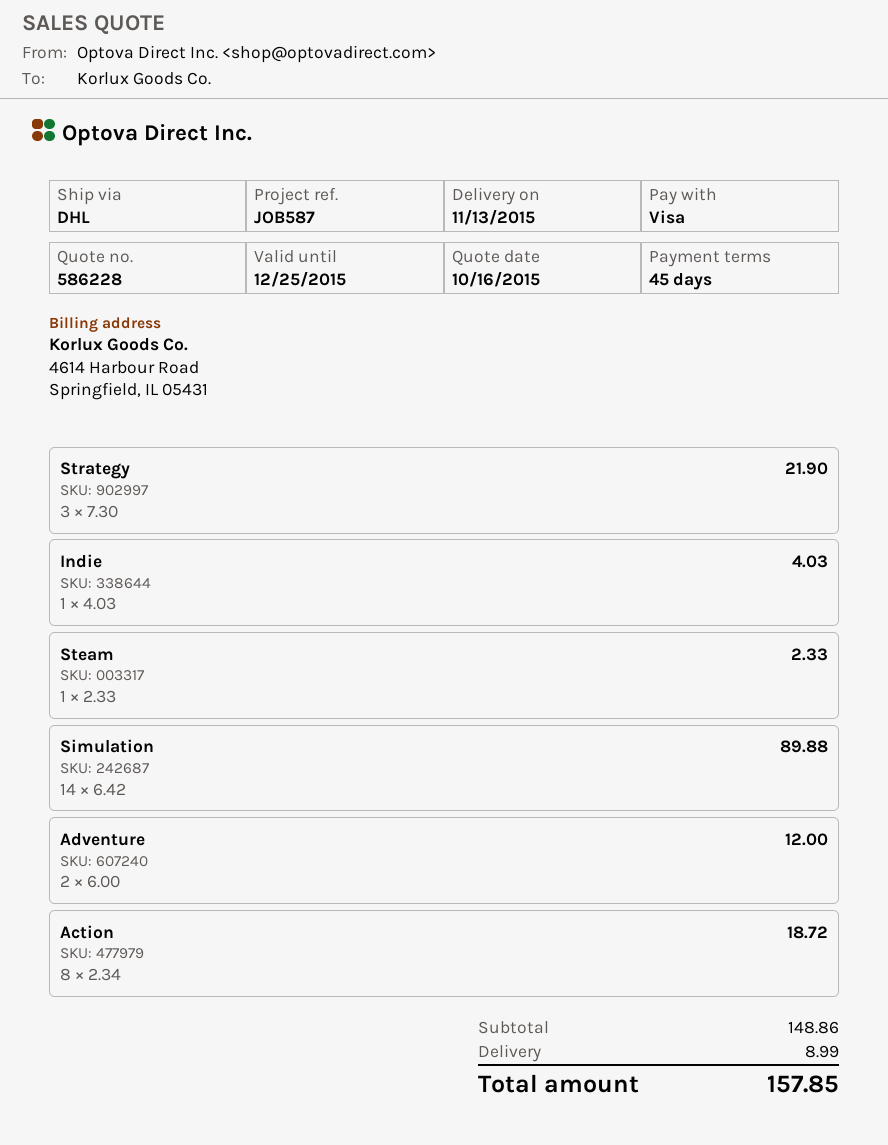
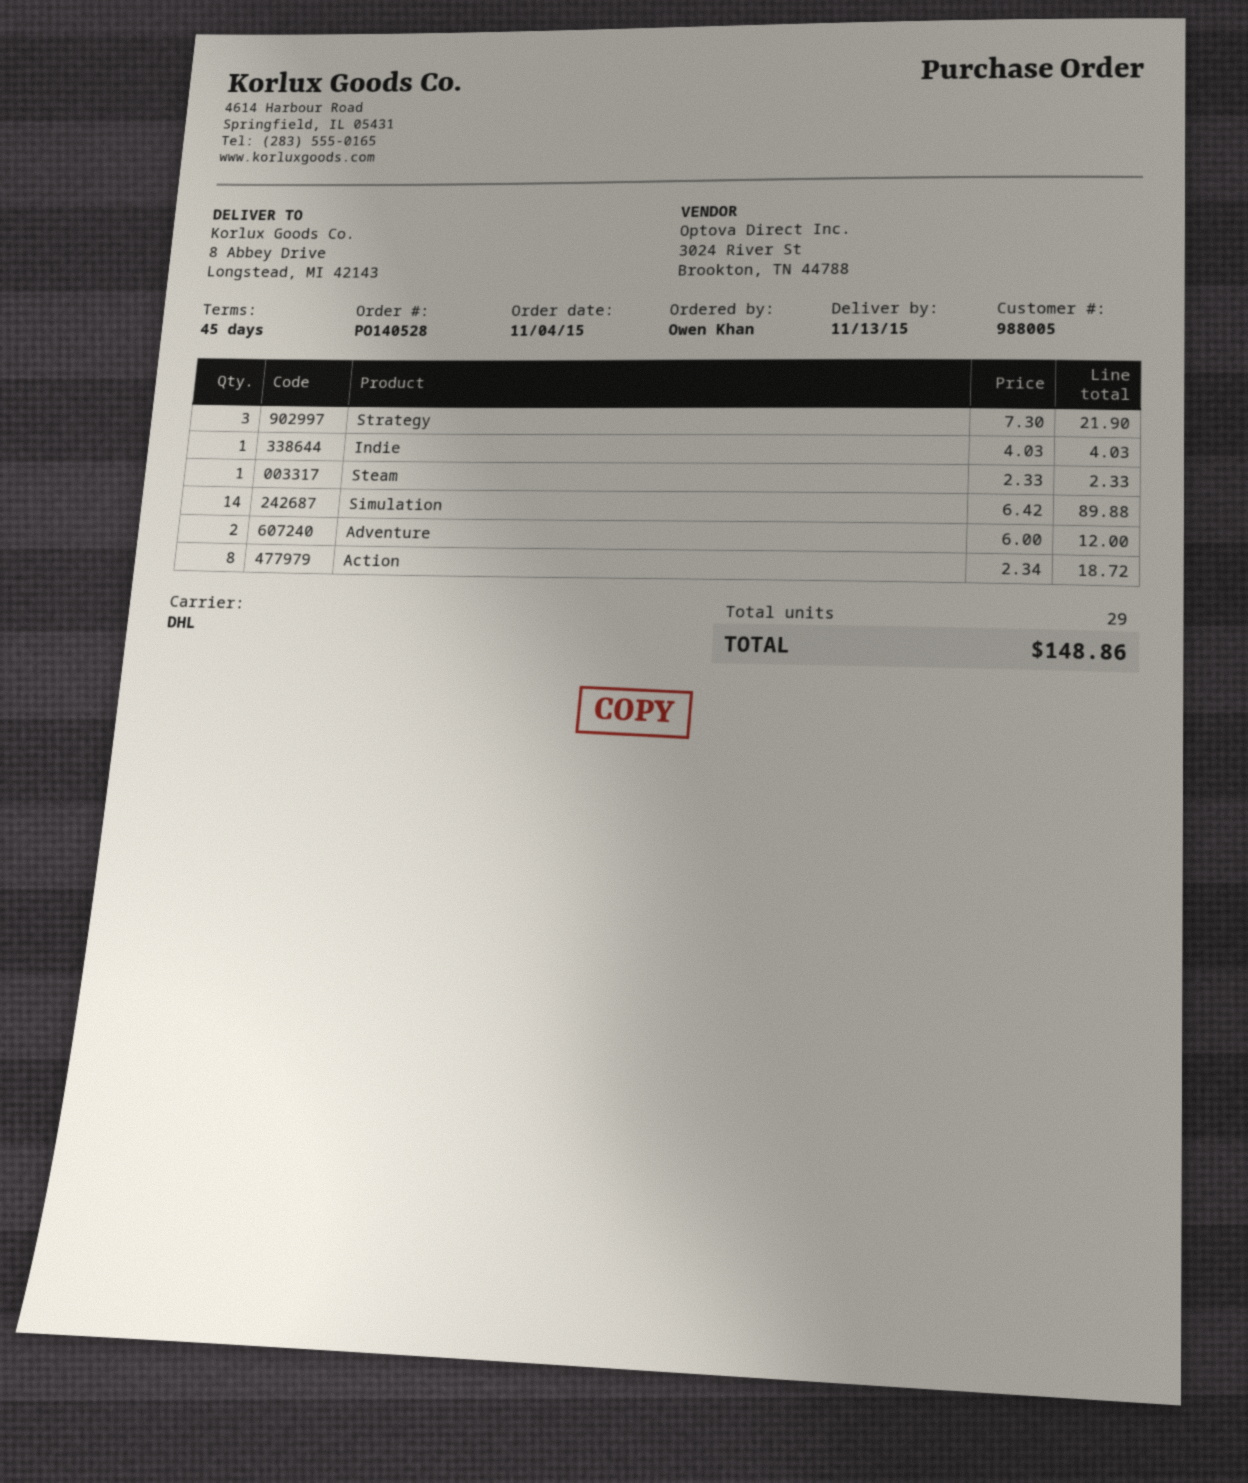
shipping: 8.99 -> none
total: 157.85 -> 148.86

